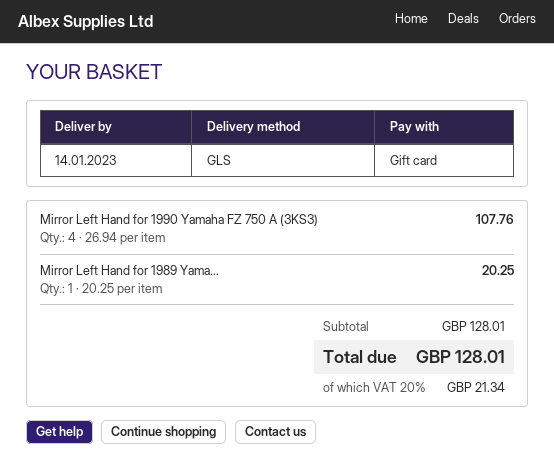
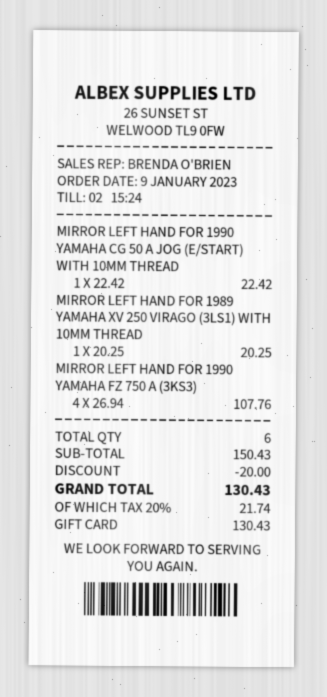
MIRROR LEFT HAND FOR 1990 YAMAHA CG 50 A JOG (E/START) WITH 10MM THREAD: none -> 1 x 22.42 = 22.42
subtotal: 128.01 -> 150.43
discount: none -> 20.00
tax: 20% = 21.34 -> 20% = 21.74
total: 128.01 -> 130.43

